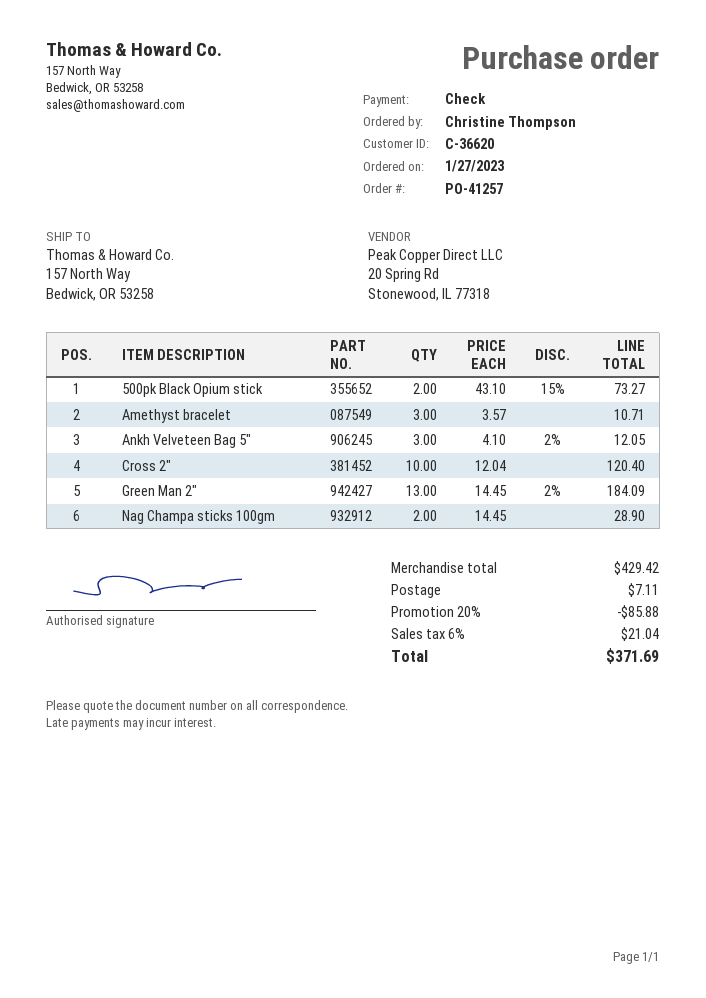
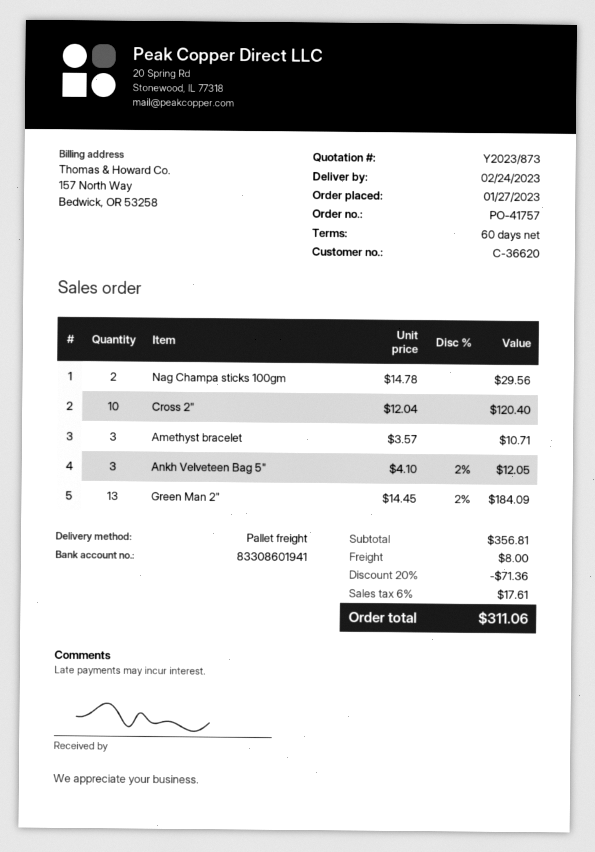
order number: PO-41257 -> PO-41757
500pk Black Opium stick: 2 x 43.10 - 15% = 73.27 -> none
Nag Champa sticks 100gm: 2 x 14.45 = 28.90 -> 2 x 14.78 = 29.56
subtotal: 429.42 -> 356.81
discount: 20% = 85.88 -> 20% = 71.36
shipping: 7.11 -> 8.00
tax: 6% = 21.04 -> 6% = 17.61
total: 371.69 -> 311.06

